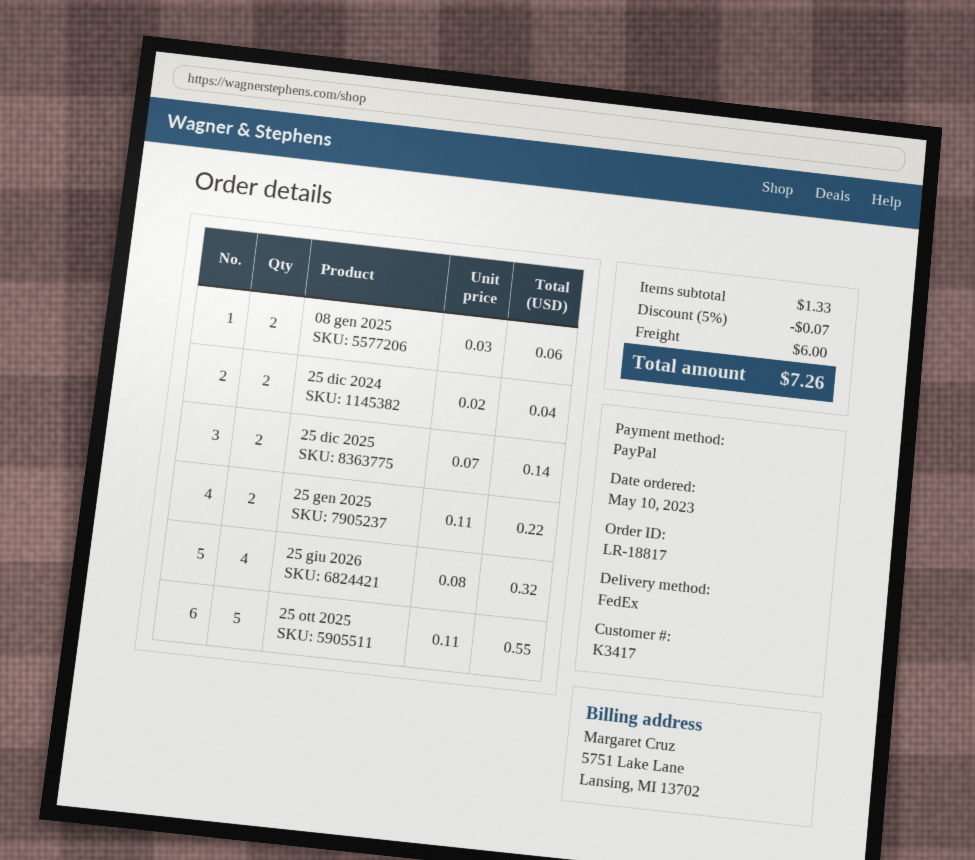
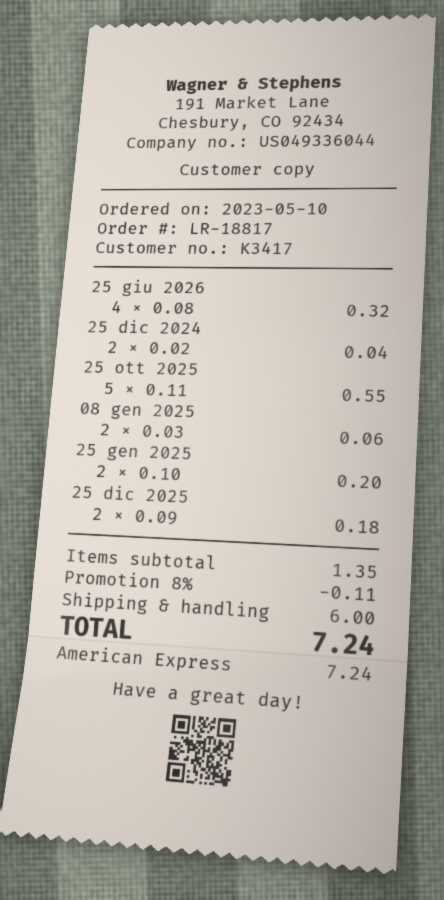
payment method: PayPal -> American Express
25 dic 2025: 2 x 0.07 = 0.14 -> 2 x 0.09 = 0.18
25 gen 2025: 2 x 0.11 = 0.22 -> 2 x 0.10 = 0.20
subtotal: 1.33 -> 1.35
discount: 5% = 0.07 -> 8% = 0.11
total: 7.26 -> 7.24

